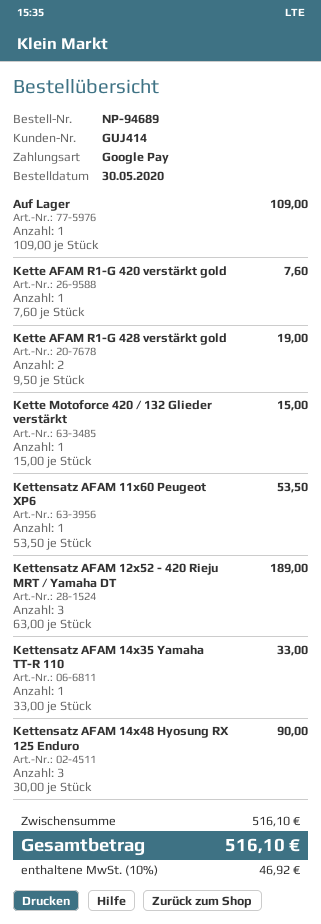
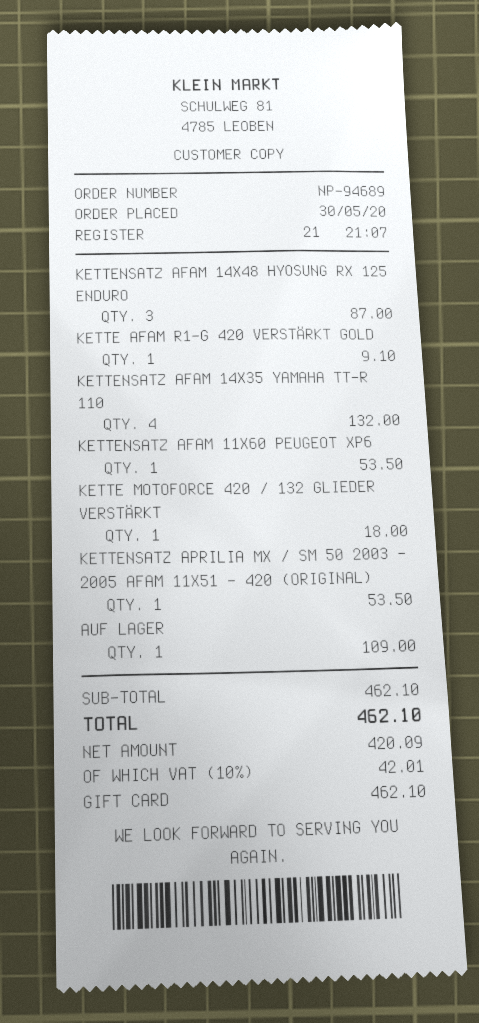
payment method: Google Pay -> gift card
Kette AFAM R1-G 420 verstärkt gold: 1 for 7.60 -> 1 for 9.10
Kette AFAM R1-G 428 verstärkt gold: 2 for 19.00 -> none
Kette Motoforce 420 / 132 Glieder verstärkt: 1 for 15.00 -> 1 for 18.00
Kettensatz AFAM 12x52 - 420 Rieju MRT / Yamaha DT: 3 for 189.00 -> none
Kettensatz AFAM 14x35 Yamaha TT-R 110: 1 for 33.00 -> 4 for 132.00
Kettensatz AFAM 14x48 Hyosung RX 125 Enduro: 3 for 90.00 -> 3 for 87.00
KETTENSATZ APRILIA MX / SM 50 2003 - 2005 AFAM 11X51 - 420 (ORIGINAL): none -> 1 for 53.50
subtotal: 516.10 -> 462.10
tax: 10% = 46.92 -> 10% = 42.01
total: 516.10 -> 462.10

